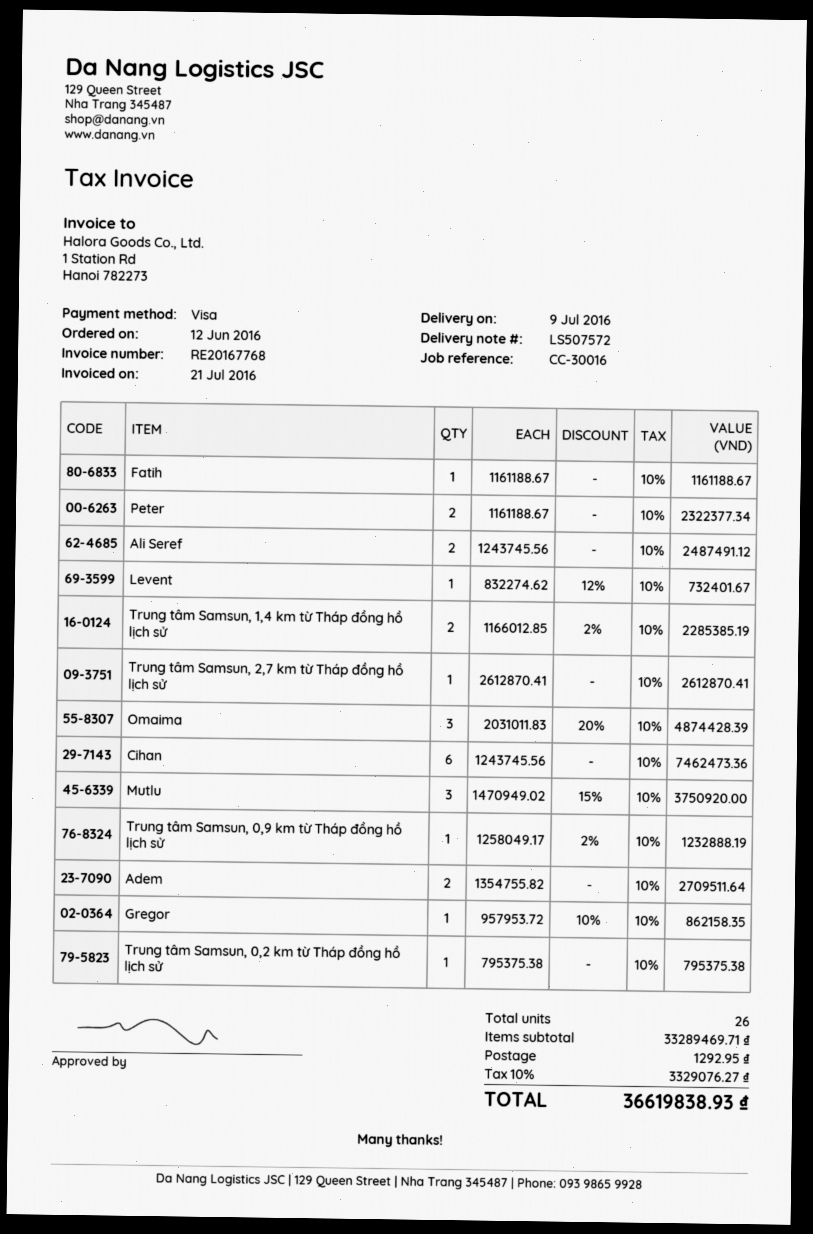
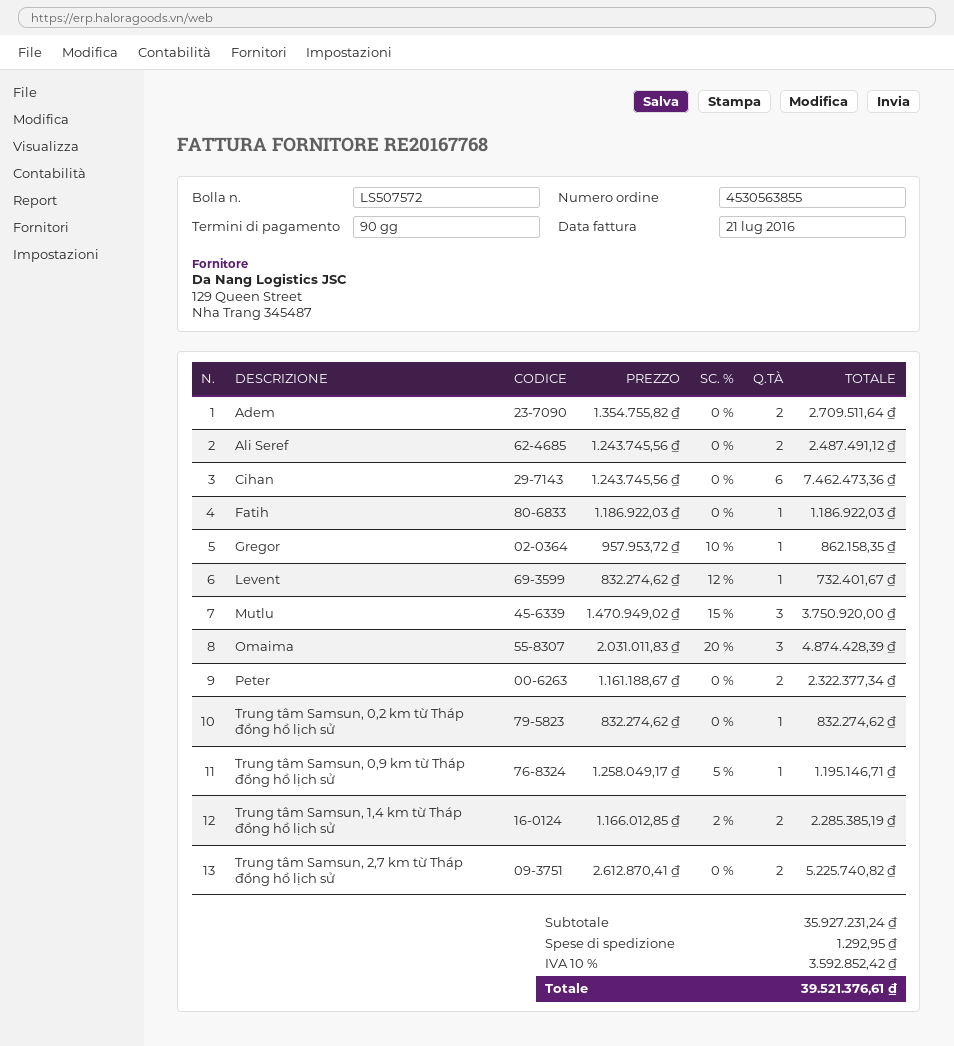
Fatih: 1 x 1161188.67 = 1161188.67 -> 1 x 1186922.03 = 1186922.03
Trung tâm Samsun, 2,7 km từ Tháp đồng hồ lịch sử: 1 x 2612870.41 = 2612870.41 -> 2 x 2612870.41 = 5225740.82
Trung tâm Samsun, 0,9 km từ Tháp đồng hồ lịch sử: 1 x 1258049.17 - 2% = 1232888.19 -> 1 x 1258049.17 - 5% = 1195146.71
Trung tâm Samsun, 0,2 km từ Tháp đồng hồ lịch sử: 1 x 795375.38 = 795375.38 -> 1 x 832274.62 = 832274.62
subtotal: 33289469.71 -> 35927231.24
tax: 10% = 3329076.27 -> 10% = 3592852.42
total: 36619838.93 -> 39521376.61

